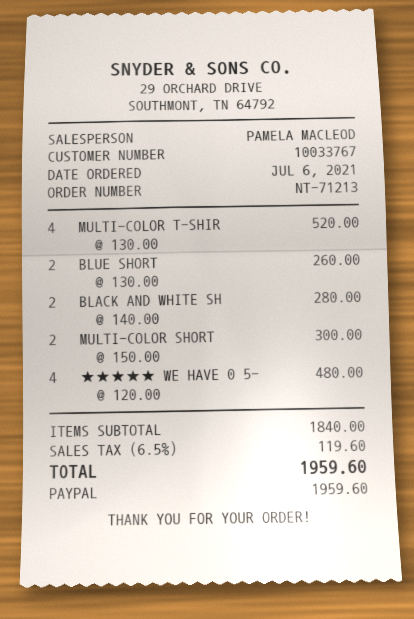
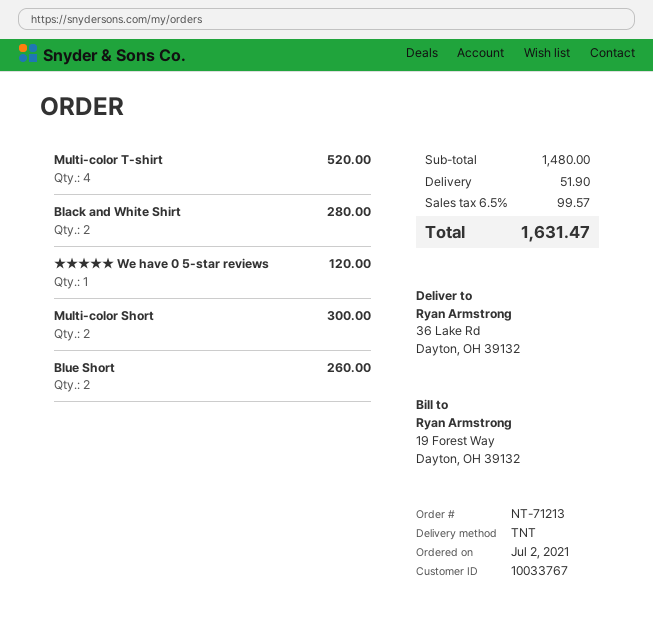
order date: 2021-07-06 -> 2021-07-02
★★★★★ WE HAVE 0 5-: 4 for 480.00 -> 1 for 120.00
subtotal: 1840.00 -> 1480.00
shipping: none -> 51.90
tax: 6.5% = 119.60 -> 6.5% = 99.57
total: 1959.60 -> 1631.47

